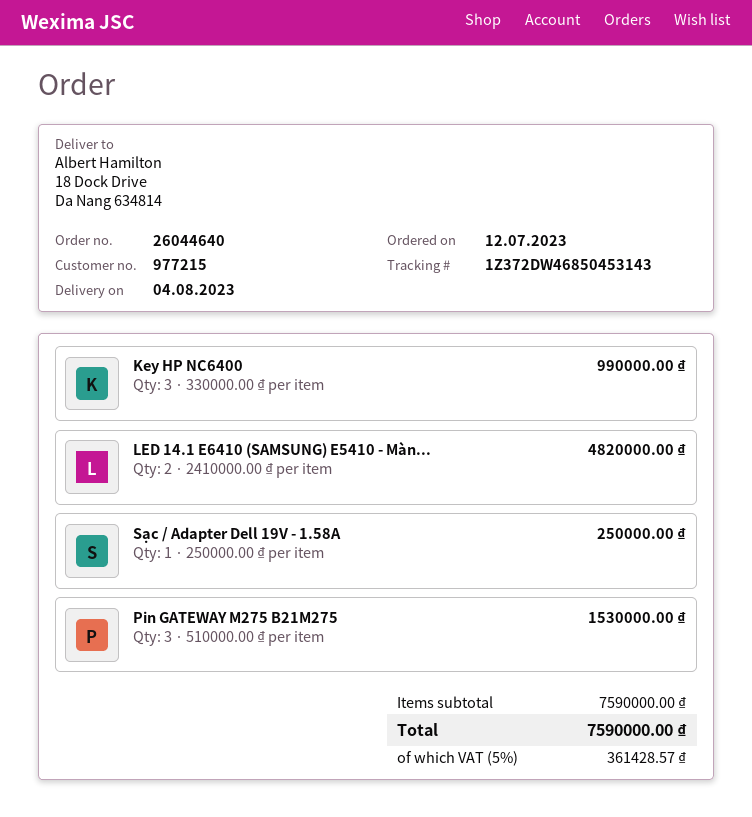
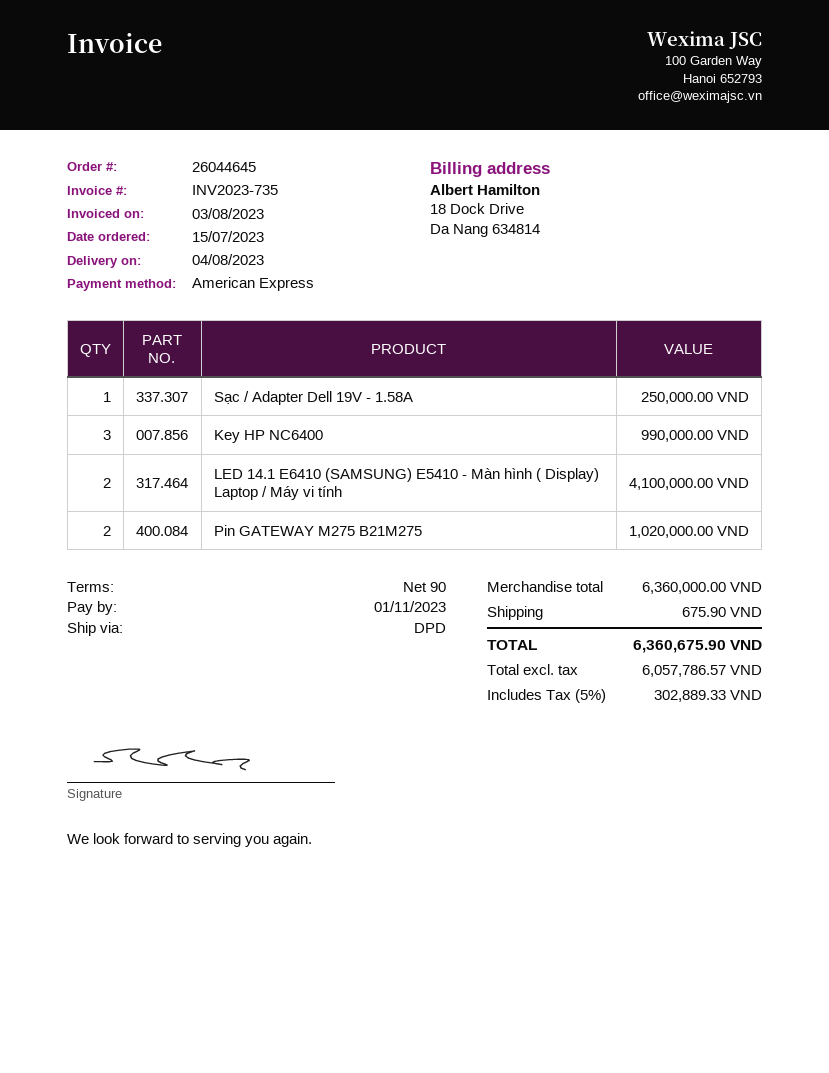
order number: 26044640 -> 26044645
order date: 2023-07-12 -> 2023-07-15
LED 14.1 E6410 (SAMSUNG) E5410 - Màn...: 2 for 4820000.00 -> 2 for 4100000.00
Pin GATEWAY M275 B21M275: 3 for 1530000.00 -> 2 for 1020000.00
subtotal: 7590000.00 -> 6360000.00
shipping: none -> 675.90
tax: 5% = 361428.57 -> 5% = 302889.33
total: 7590000.00 -> 6360675.90

